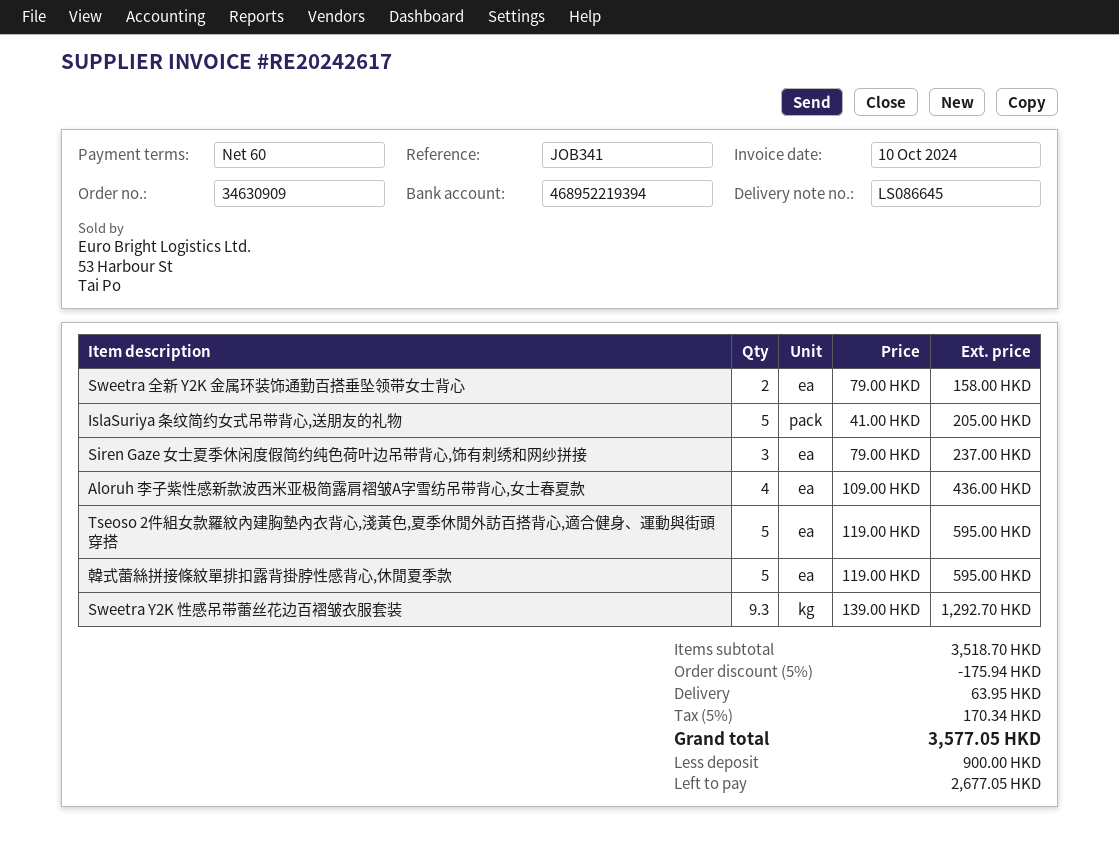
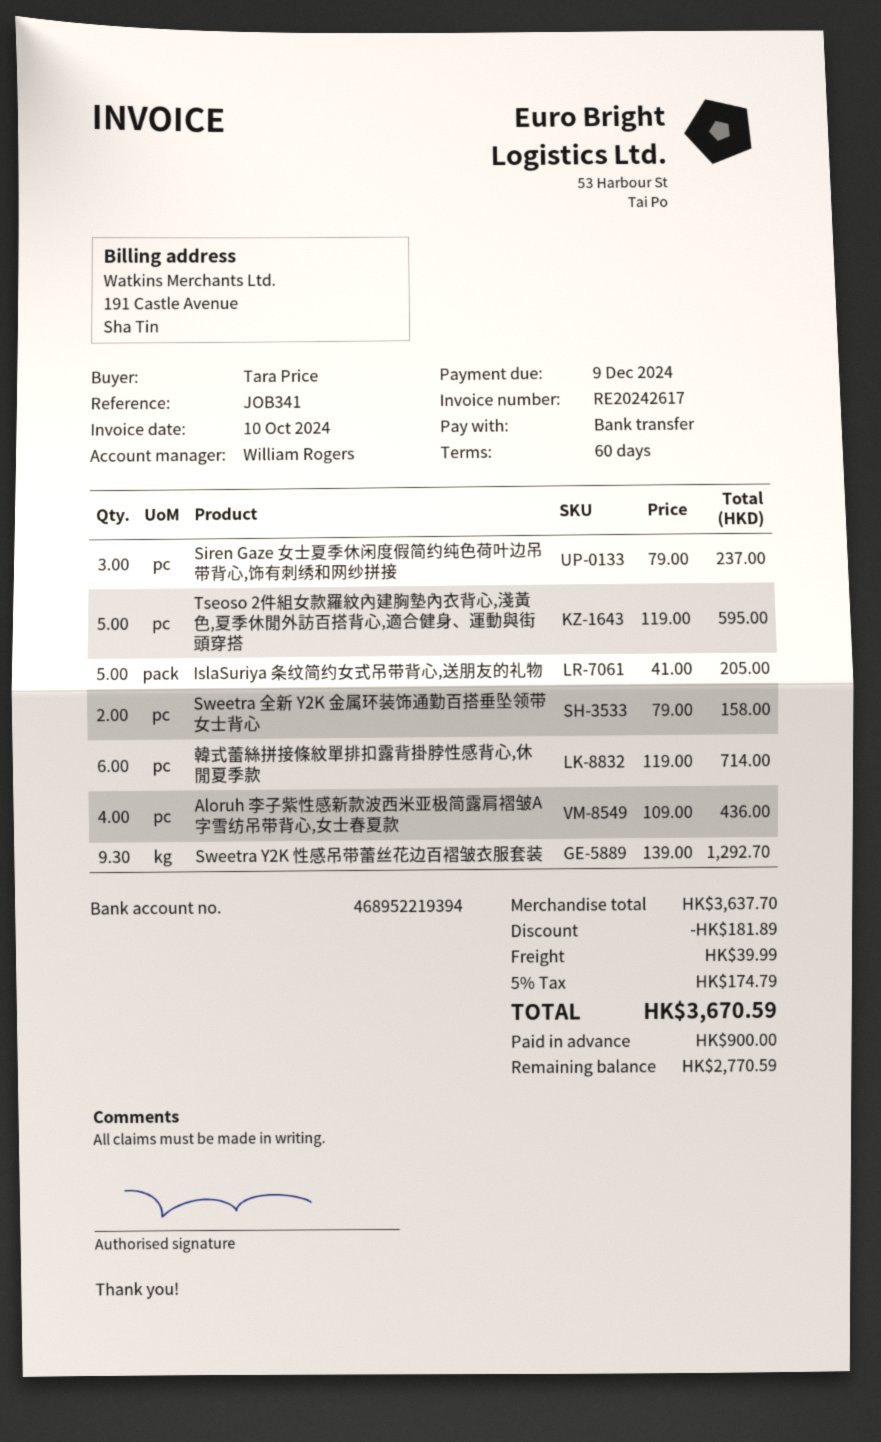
韓式蕾絲拼接條紋單排扣露背掛脖性感背心,休閒夏季款: 5 x 119.00 = 595.00 -> 6 x 119.00 = 714.00
subtotal: 3518.70 -> 3637.70
discount: 175.94 -> 181.89
shipping: 63.95 -> 39.99
tax: 5% = 170.34 -> 5% = 174.79
total: 3577.05 -> 3670.59
balance: 2677.05 -> 2770.59

